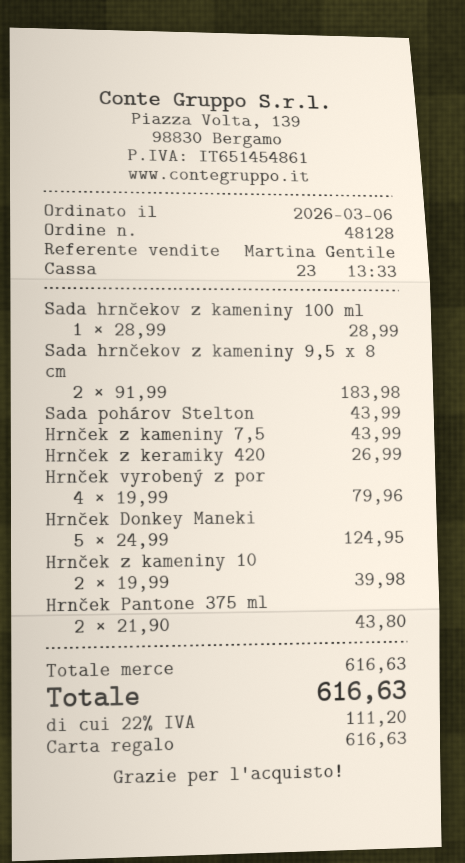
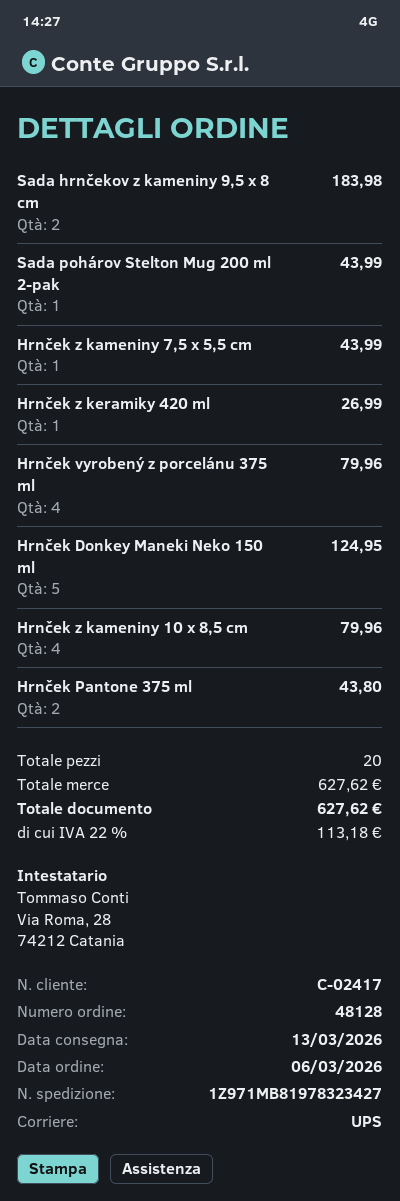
Sada hrnčekov z kameniny 100 ml: 1 for 28.99 -> none
Hrnček z kameniny 10: 2 for 39.98 -> 4 for 79.96
subtotal: 616.63 -> 627.62
tax: 22% = 111.20 -> 22% = 113.18
total: 616.63 -> 627.62

